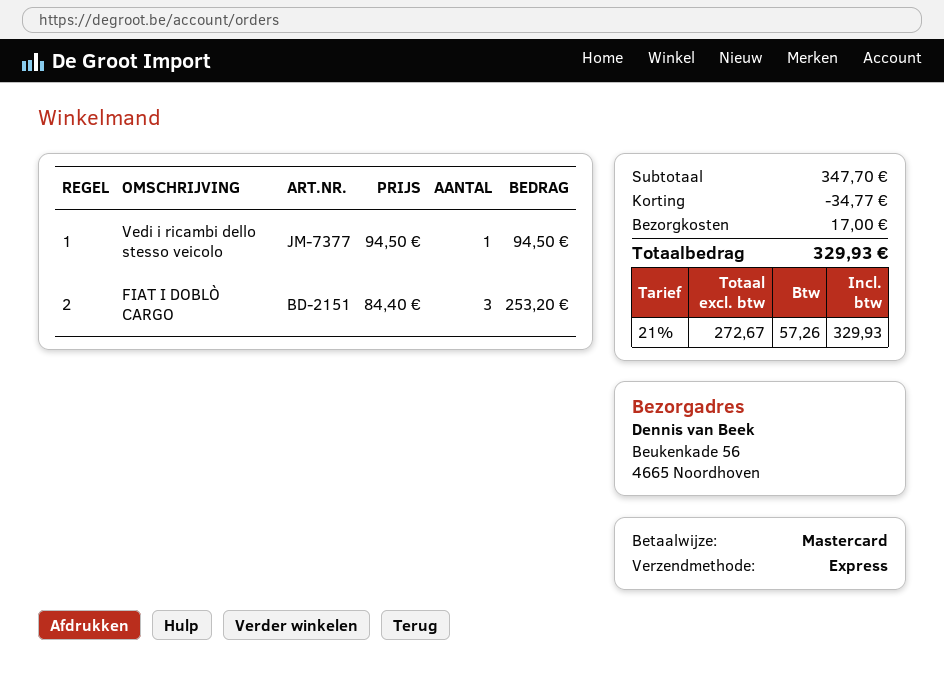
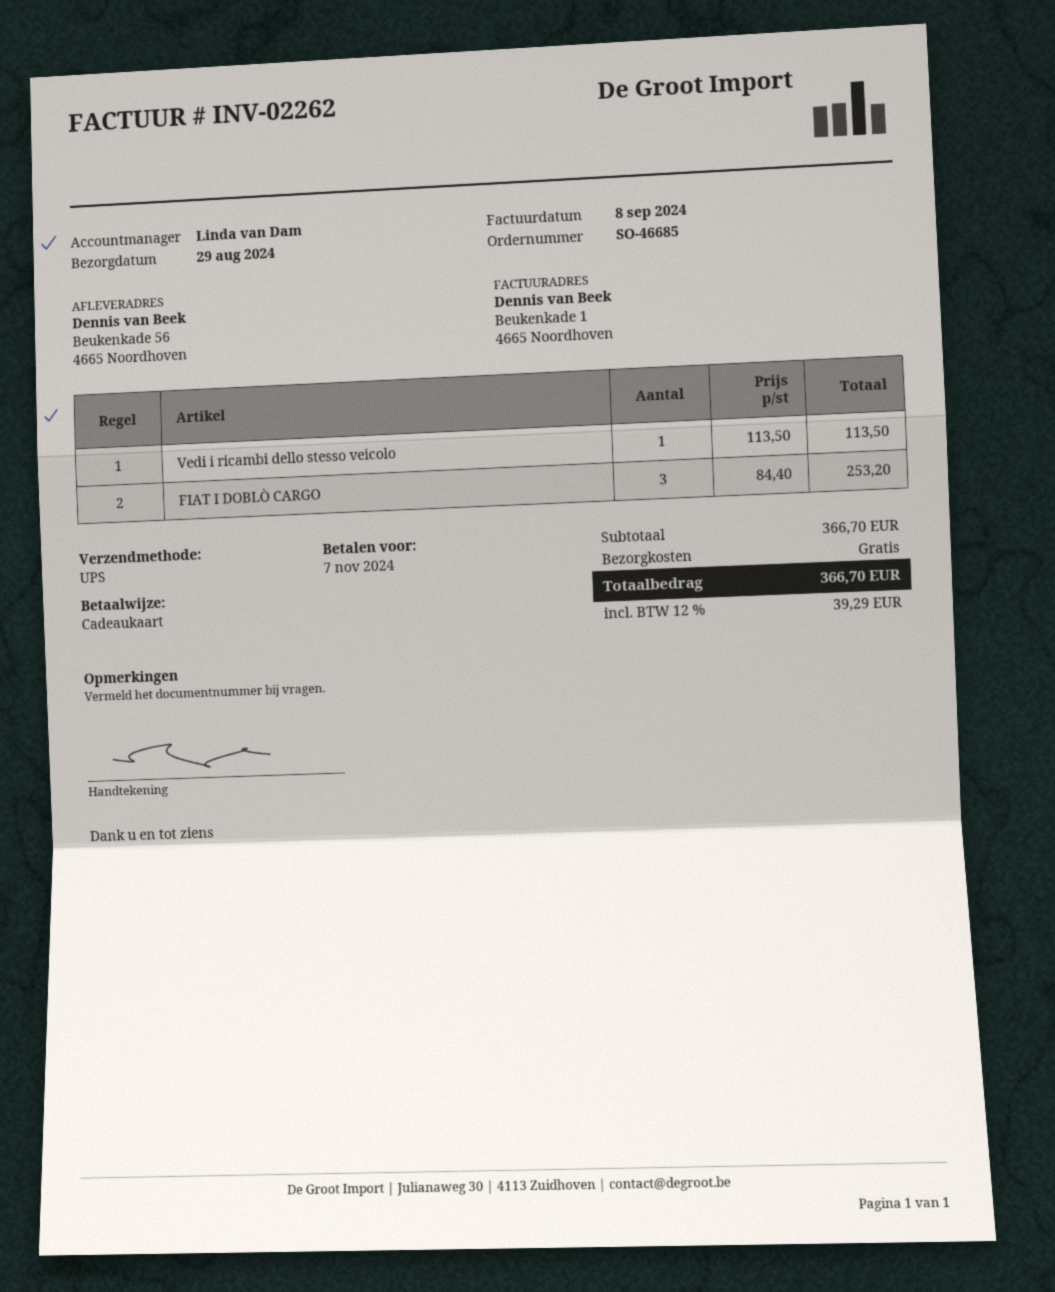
payment method: Mastercard -> gift card
shipping method: express -> UPS
Vedi i ricambi dello stesso veicolo: 1 x 94.50 = 94.50 -> 1 x 113.50 = 113.50
subtotal: 347.70 -> 366.70
discount: 34.77 -> none
shipping: 17.00 -> 0.00
tax: 21% = 57.26 -> 12% = 39.29
total: 329.93 -> 366.70

